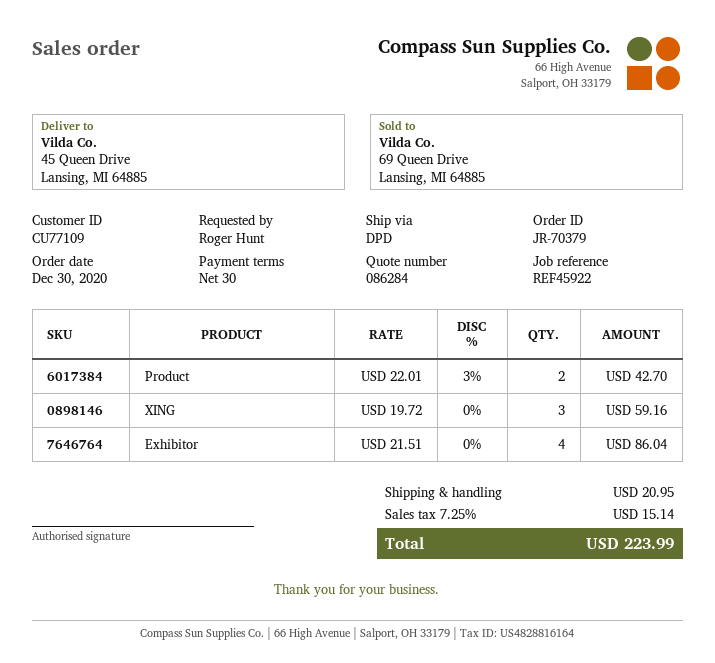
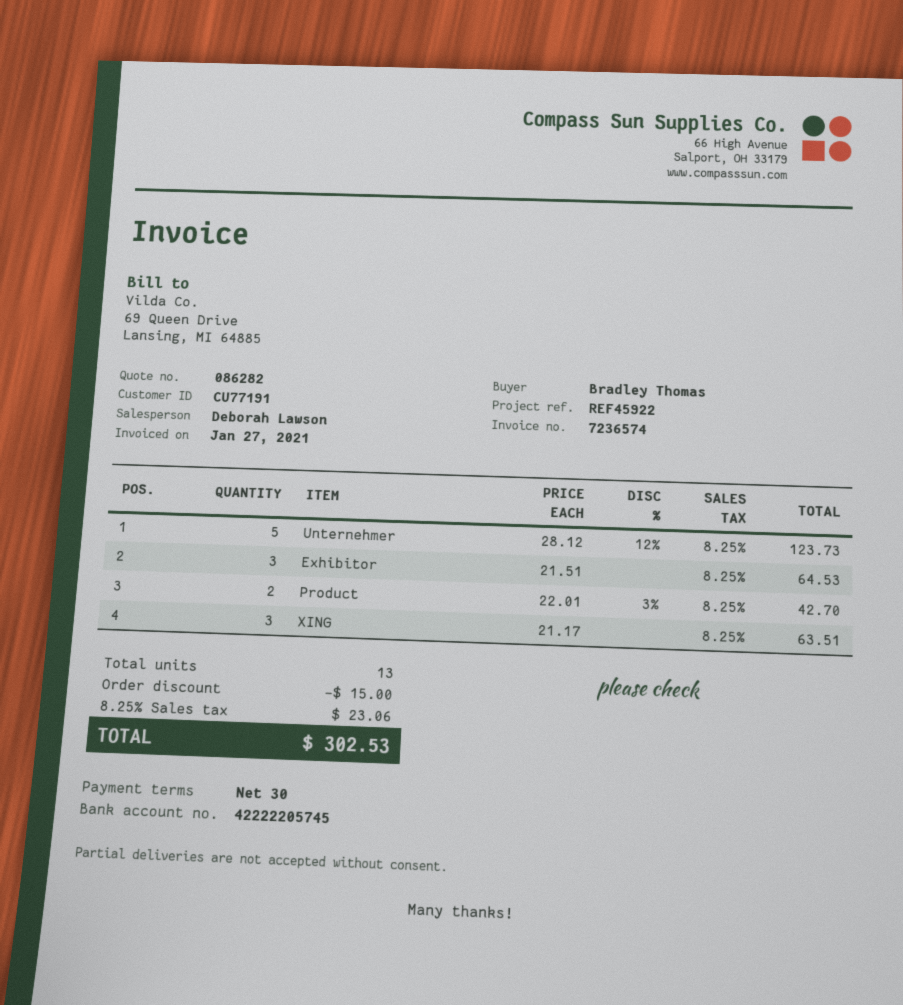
quote number: 086284 -> 086282
customer number: CU77109 -> CU77191
ordered by: Roger Hunt -> Bradley Thomas
XING: 3 x 19.72 = 59.16 -> 3 x 21.17 = 63.51
Exhibitor: 4 x 21.51 = 86.04 -> 3 x 21.51 = 64.53
Unternehmer: none -> 5 x 28.12 - 12% = 123.73
discount: none -> 15.00
shipping: 20.95 -> none
tax: 7.25% = 15.14 -> 8.25% = 23.06
total: 223.99 -> 302.53

